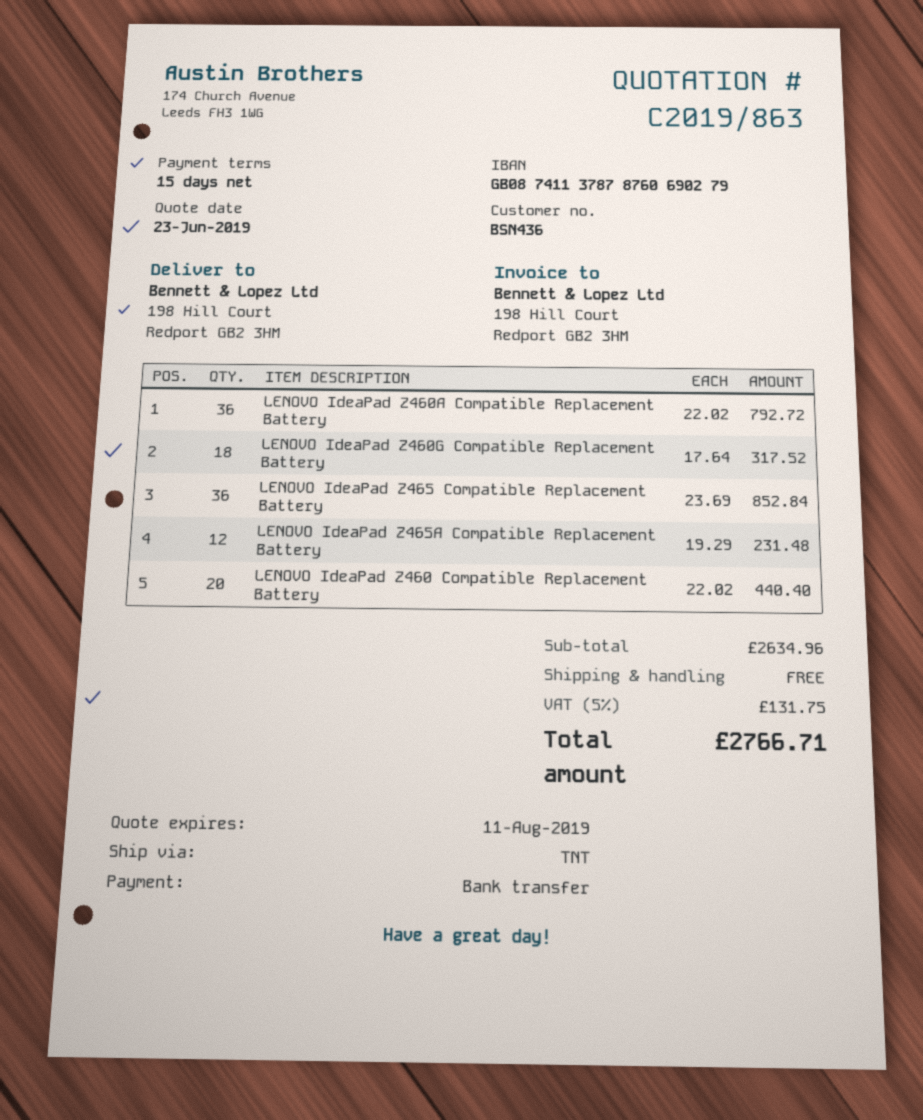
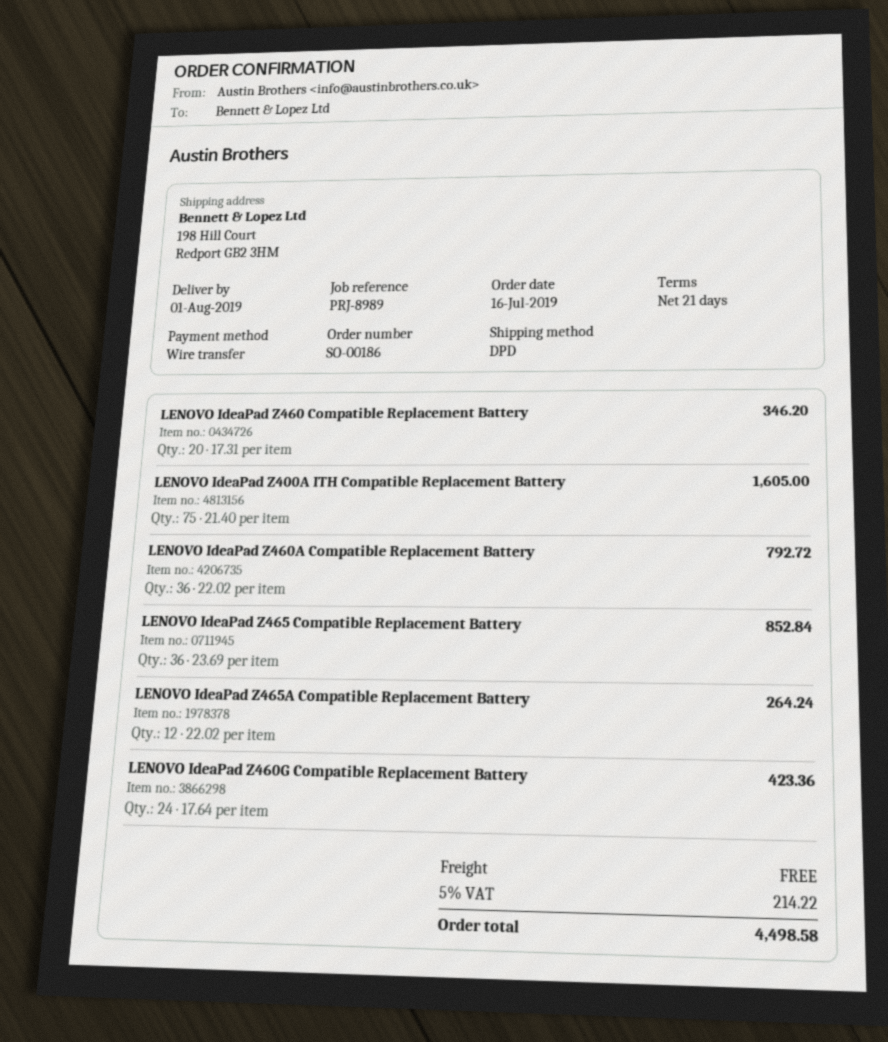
payment terms: 15 days -> 21 days
shipping method: TNT -> DPD
LENOVO IdeaPad Z460G Compatible Replacement Battery: 18 x 17.64 = 317.52 -> 24 x 17.64 = 423.36
LENOVO IdeaPad Z465A Compatible Replacement Battery: 12 x 19.29 = 231.48 -> 12 x 22.02 = 264.24
LENOVO IdeaPad Z460 Compatible Replacement Battery: 20 x 22.02 = 440.40 -> 20 x 17.31 = 346.20
LENOVO IdeaPad Z400A ITH Compatible Replacement Battery: none -> 75 x 21.40 = 1605.00
tax: 5% = 131.75 -> 5% = 214.22
total: 2766.71 -> 4498.58

